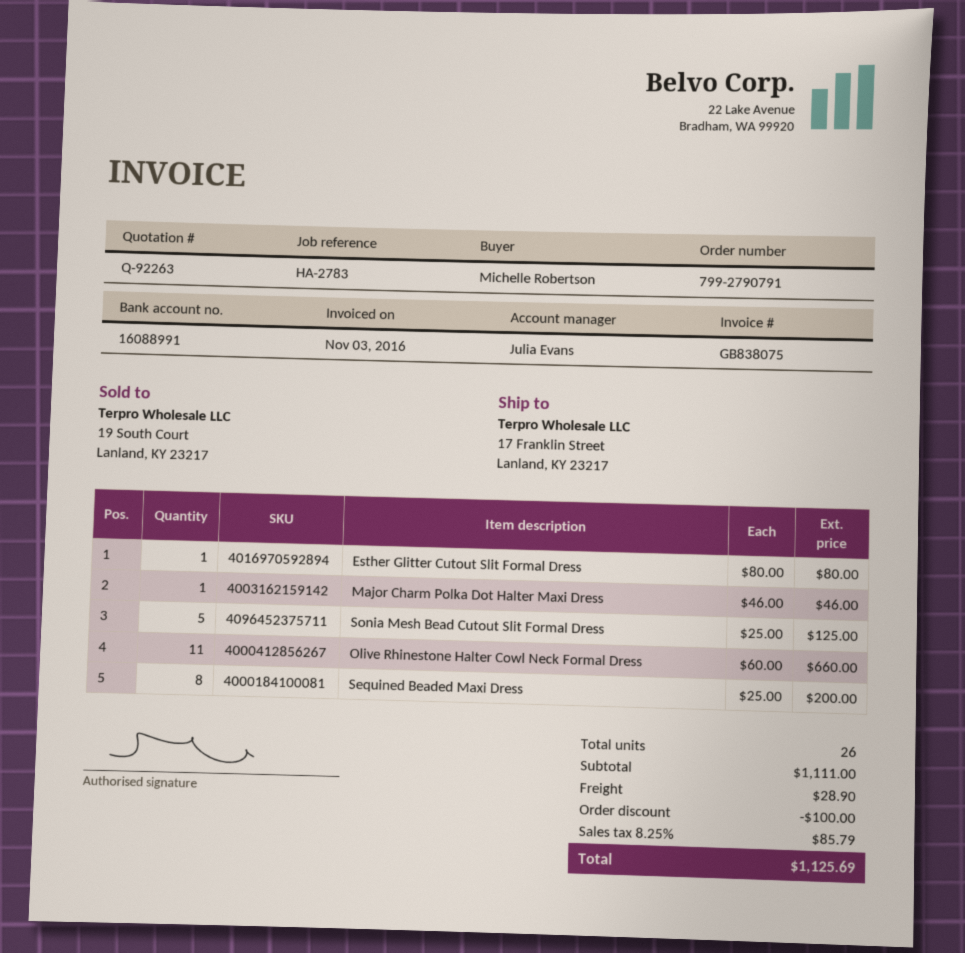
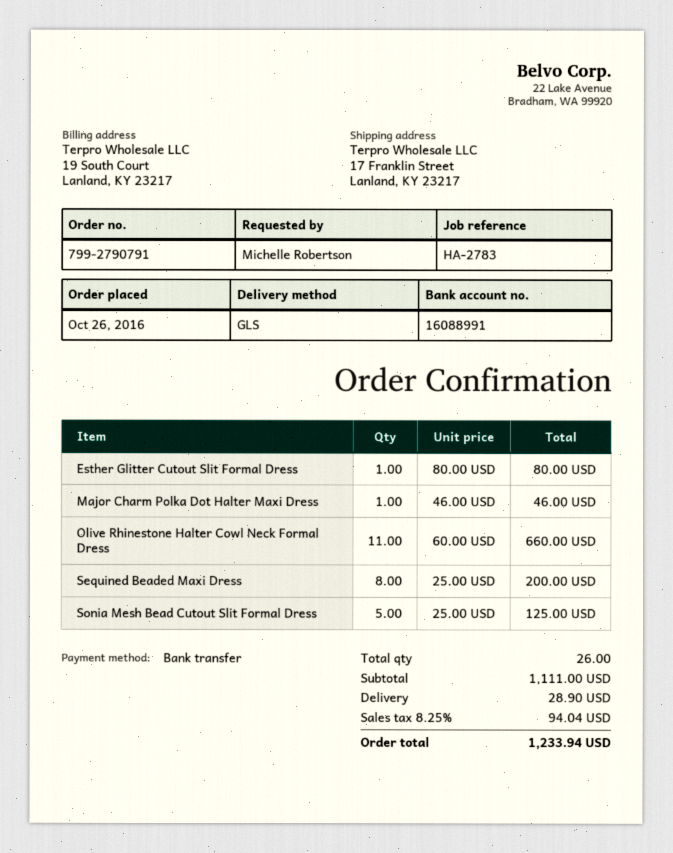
discount: 100.00 -> none
tax: 8.25% = 85.79 -> 8.25% = 94.04
total: 1125.69 -> 1233.94

